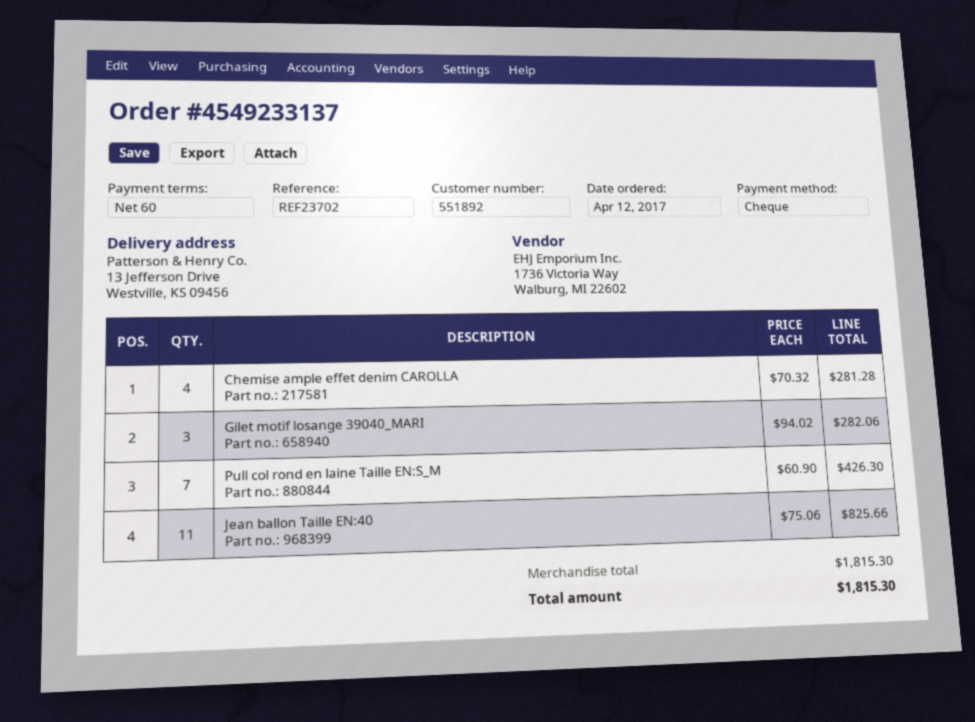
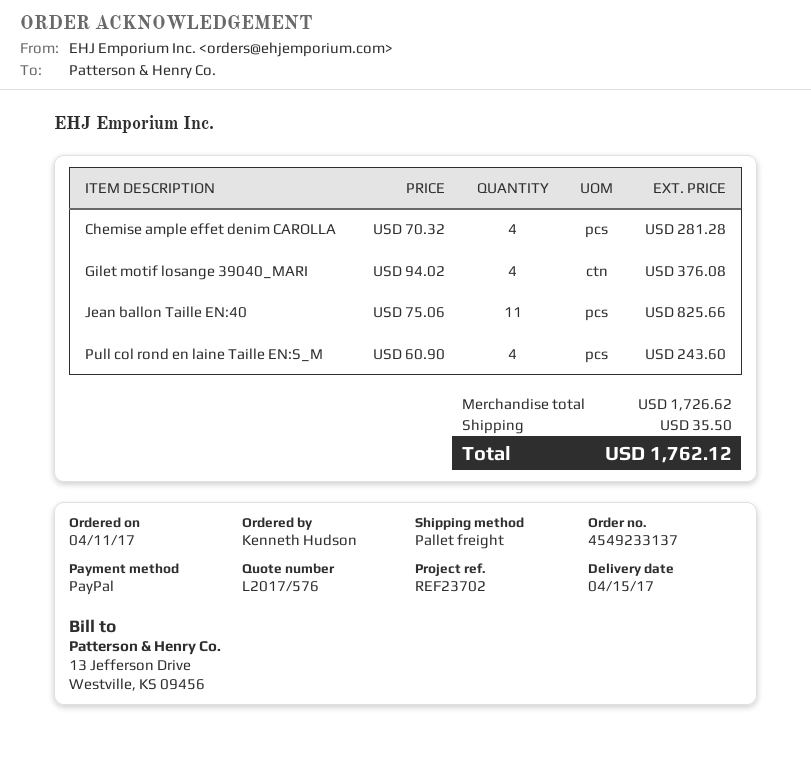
order date: 2017-04-12 -> 2017-04-11
payment method: cheque -> PayPal
Gilet motif losange 39040_MARI: 3 x 94.02 = 282.06 -> 4 x 94.02 = 376.08
Pull col rond en laine Taille EN:S_M: 7 x 60.90 = 426.30 -> 4 x 60.90 = 243.60
subtotal: 1815.30 -> 1726.62
shipping: none -> 35.50
total: 1815.30 -> 1762.12

